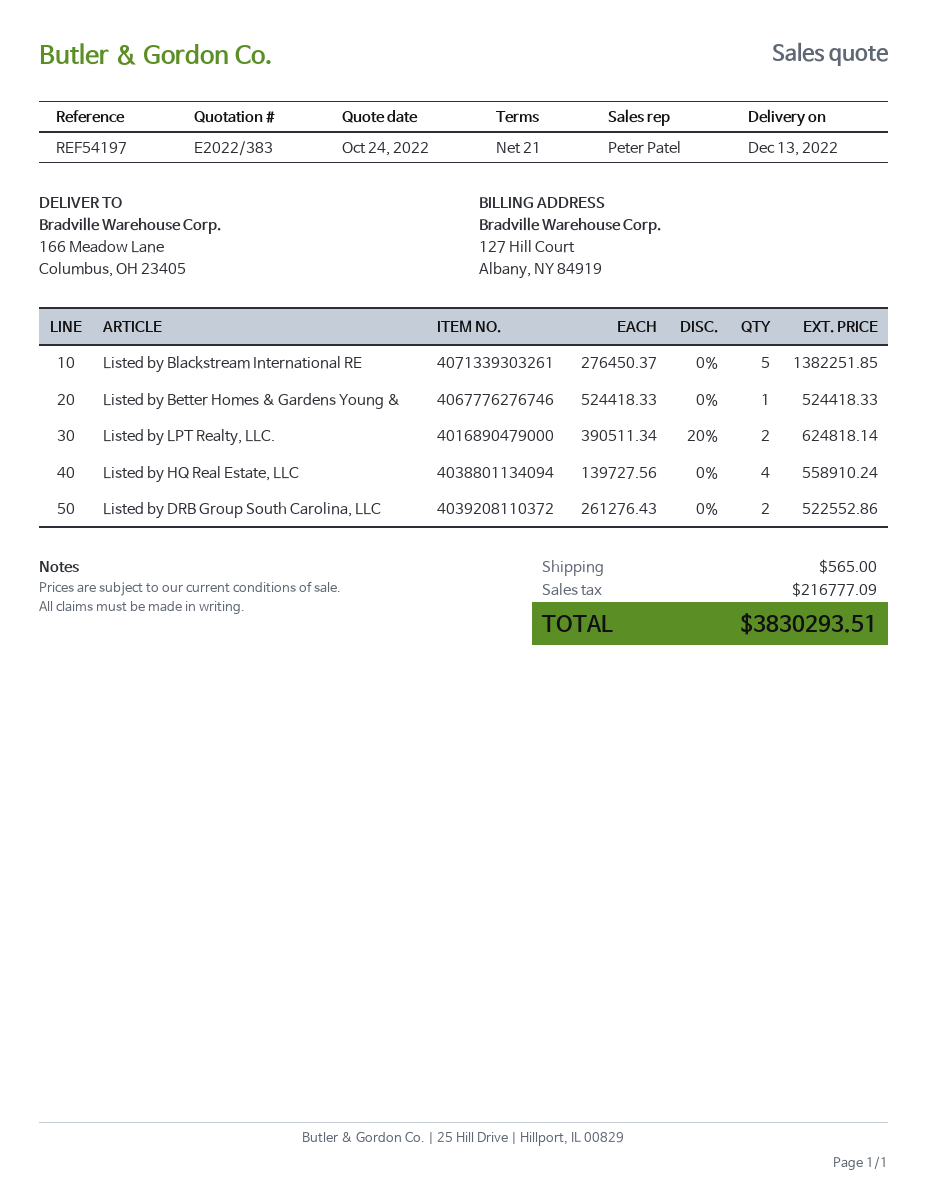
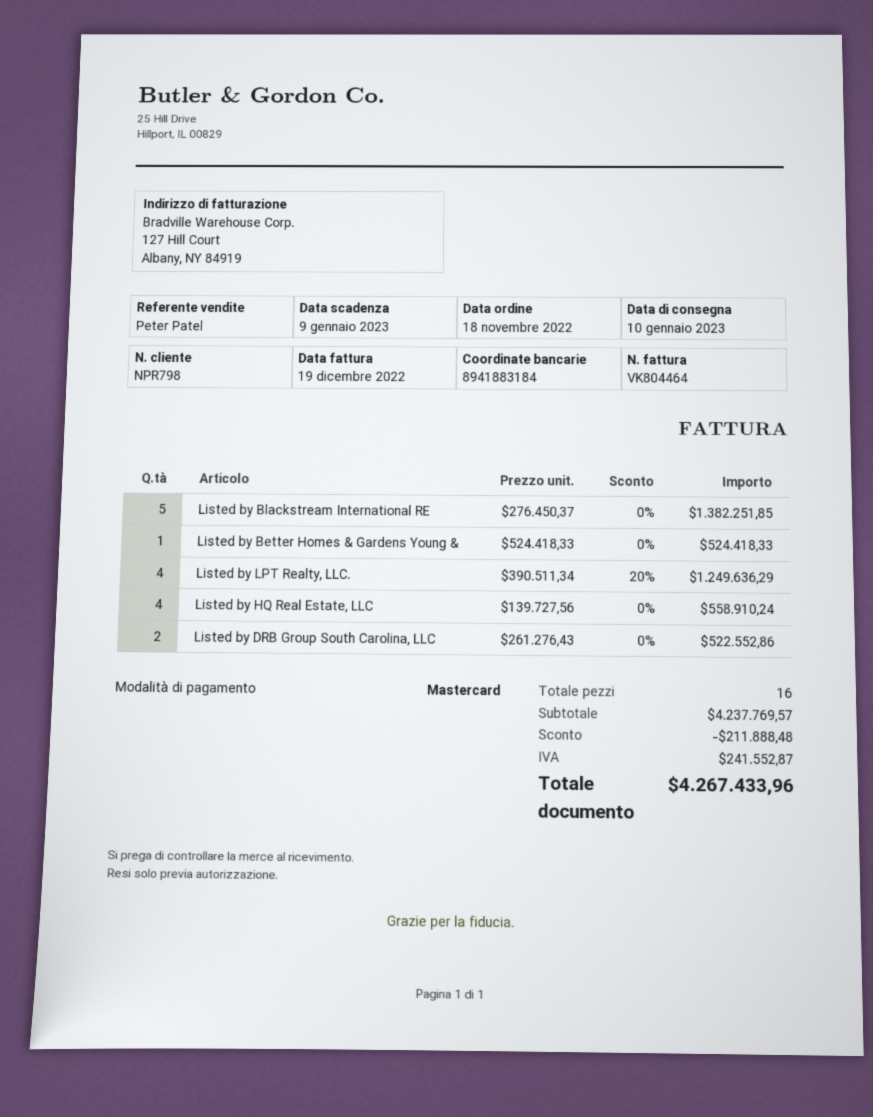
delivery date: 2022-12-13 -> 2023-01-10
Listed by LPT Realty, LLC.: 2 x 390511.34 - 20% = 624818.14 -> 4 x 390511.34 - 20% = 1249636.29
discount: none -> 211888.48
shipping: 565.00 -> none
tax: 216777.09 -> 241552.87
total: 3830293.51 -> 4267433.96

